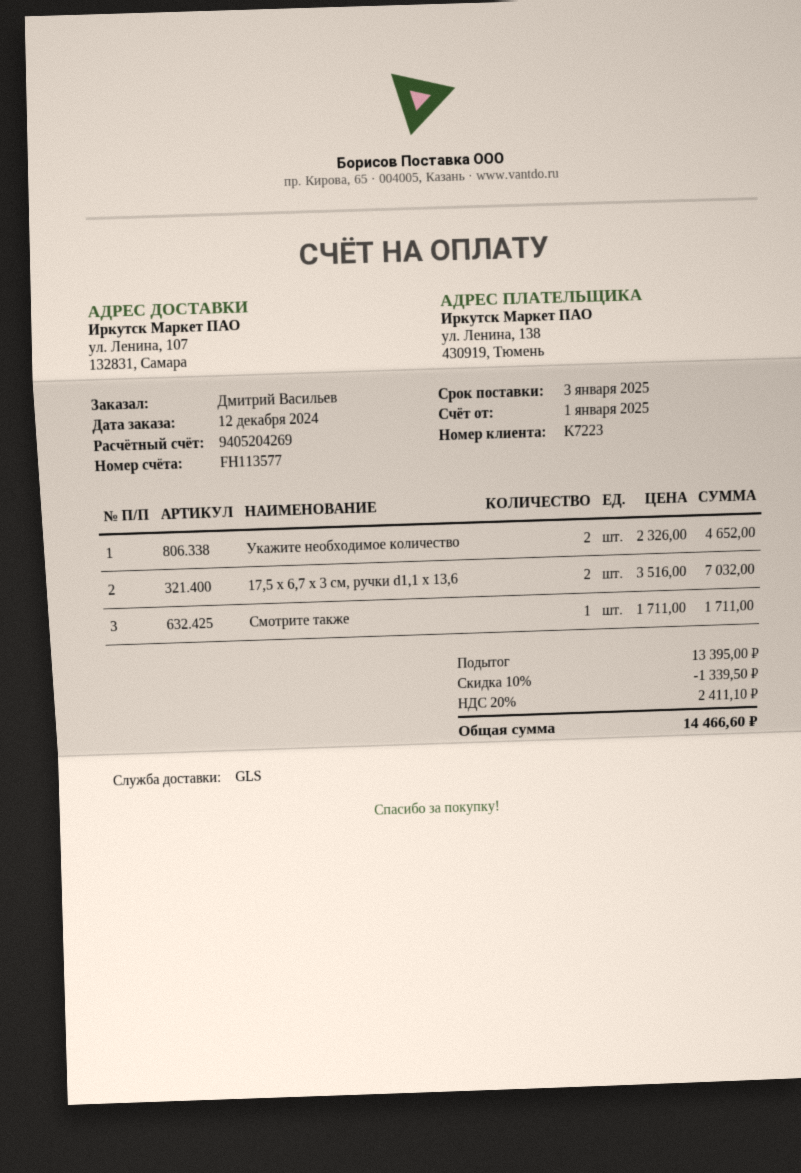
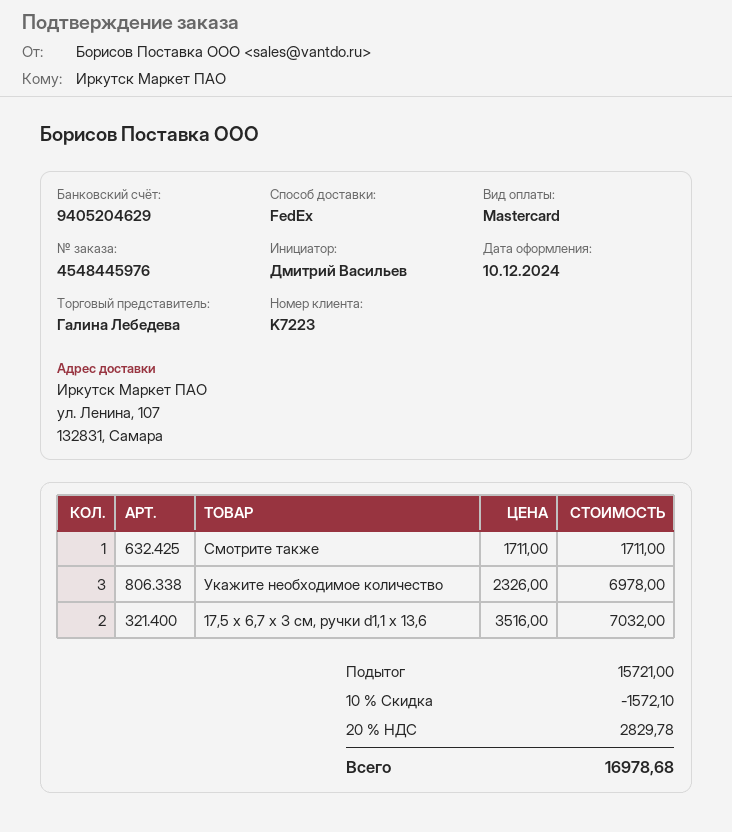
order date: 2024-12-12 -> 2024-12-10
bank account: 9405204269 -> 9405204629
shipping method: GLS -> FedEx
Укажите необходимое количество: 2 x 2326.00 = 4652.00 -> 3 x 2326.00 = 6978.00
subtotal: 13395.00 -> 15721.00
discount: 10% = 1339.50 -> 10% = 1572.10
tax: 20% = 2411.10 -> 20% = 2829.78
total: 14466.60 -> 16978.68

